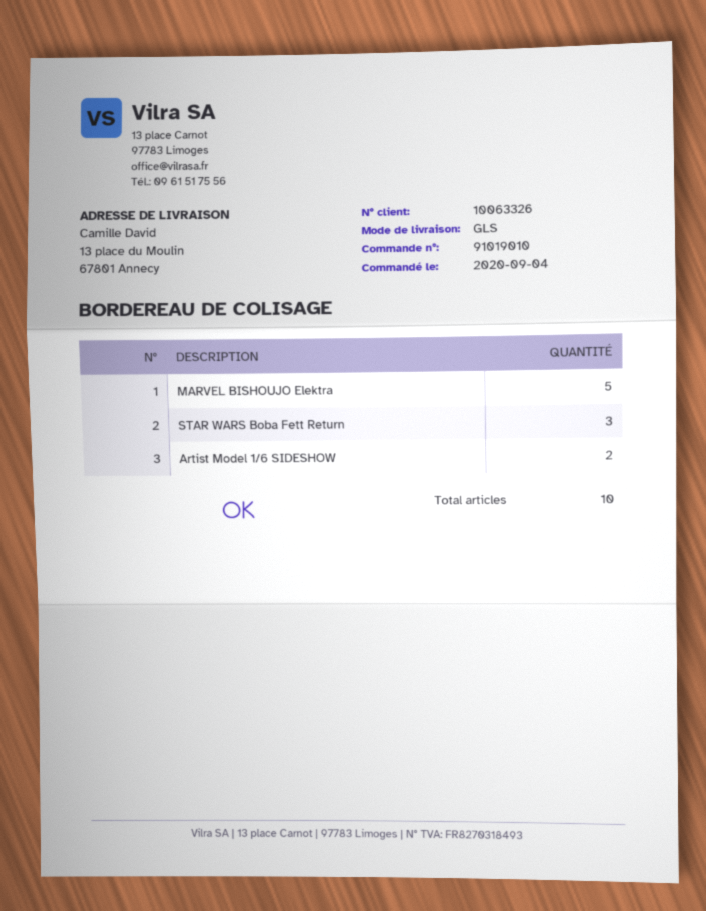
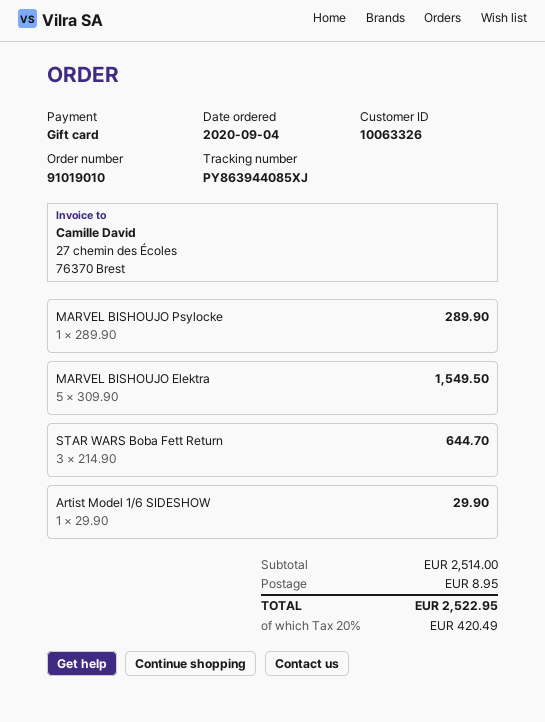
Artist Model 1/6 SIDESHOW: 2 -> 1
MARVEL BISHOUJO Psylocke: none -> 1

